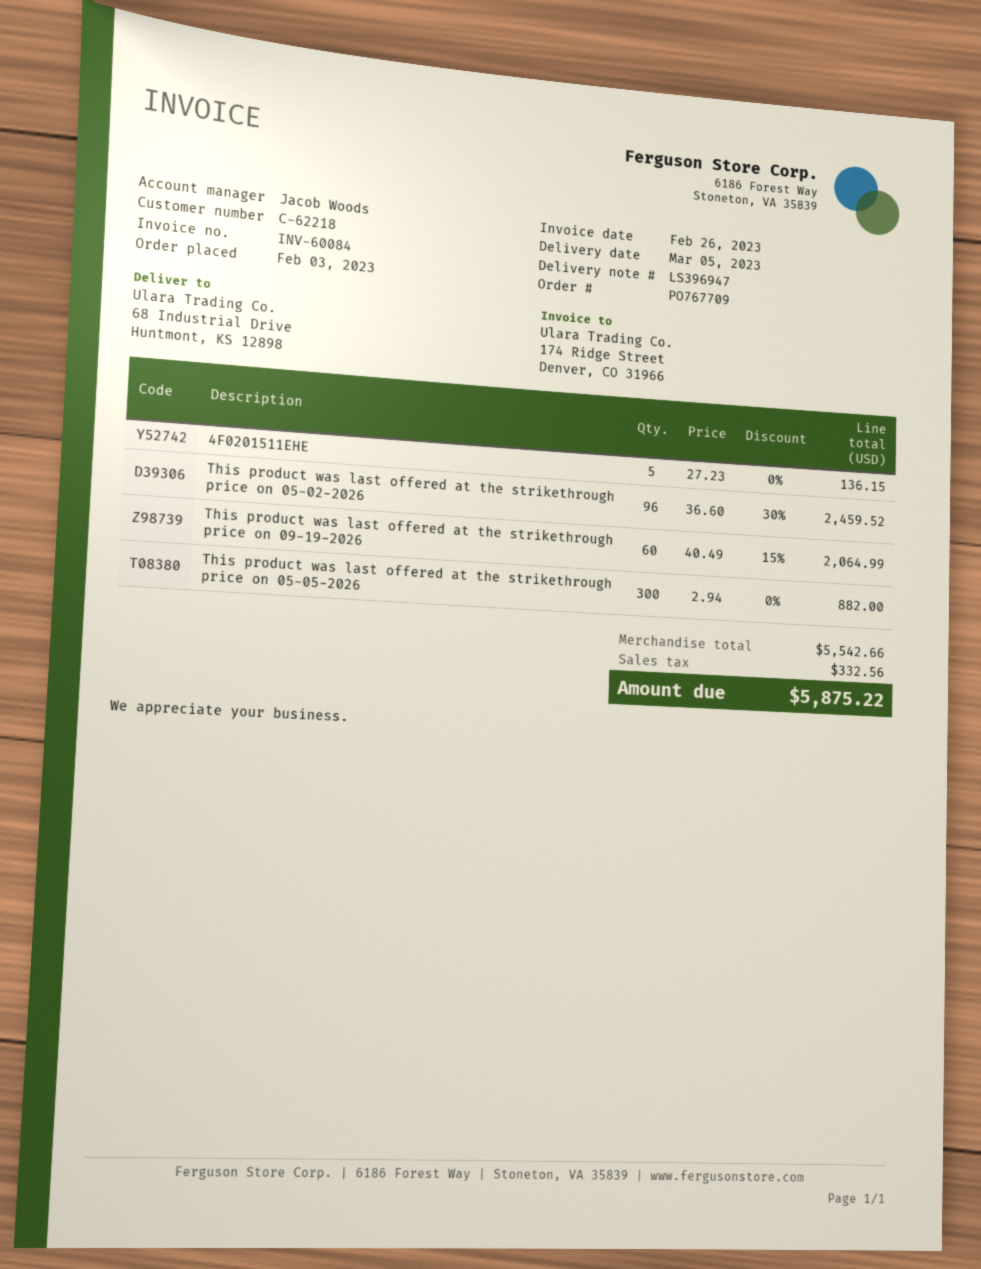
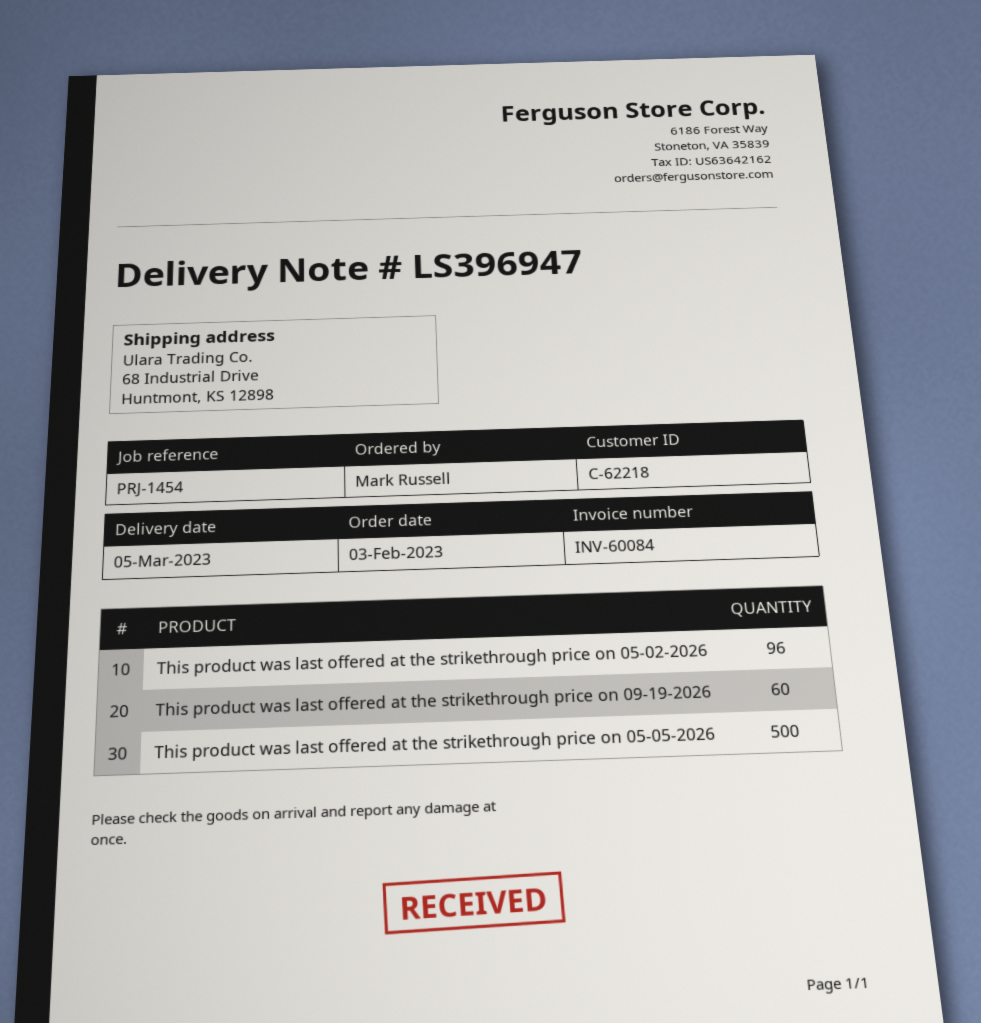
4F0201511EHE: 5 -> none
This product was last offered at the strikethrough price on 05-05-2026: 300 -> 500

